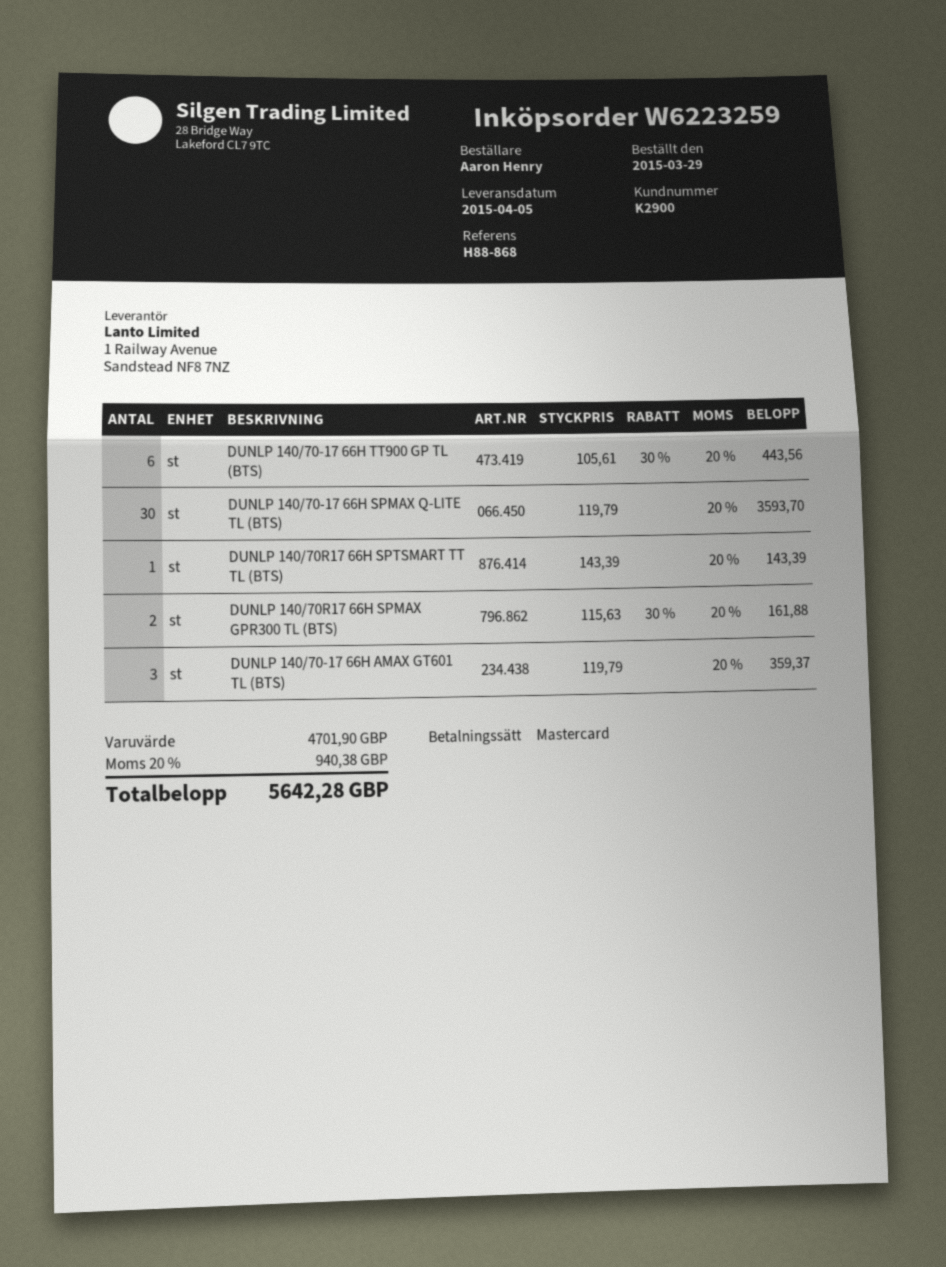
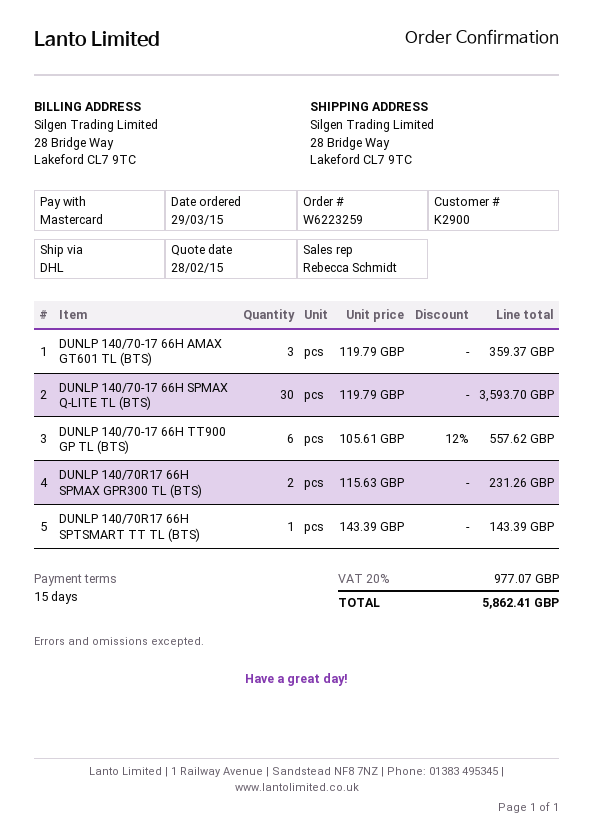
DUNLP 140/70-17 66H TT900 GP TL (BTS): 6 x 105.61 - 30% = 443.56 -> 6 x 105.61 - 12% = 557.62
DUNLP 140/70R17 66H SPMAX GPR300 TL (BTS): 2 x 115.63 - 30% = 161.88 -> 2 x 115.63 = 231.26
tax: 20% = 940.38 -> 20% = 977.07
total: 5642.28 -> 5862.41

